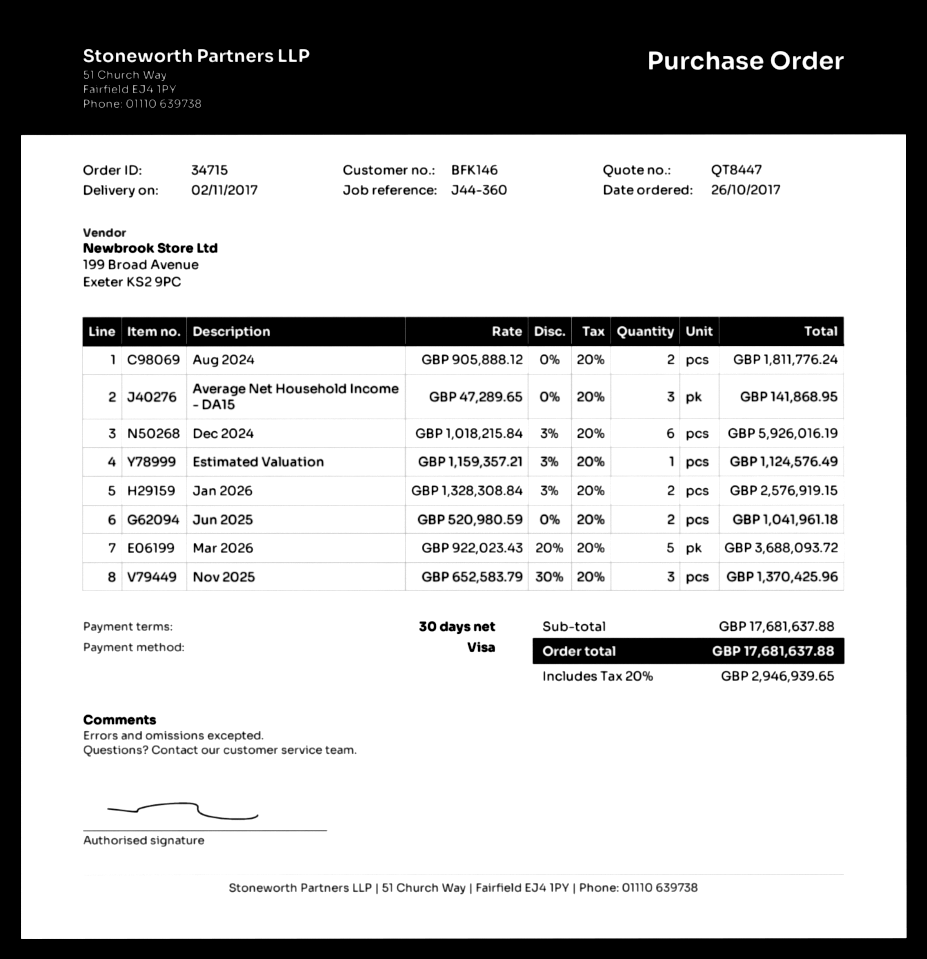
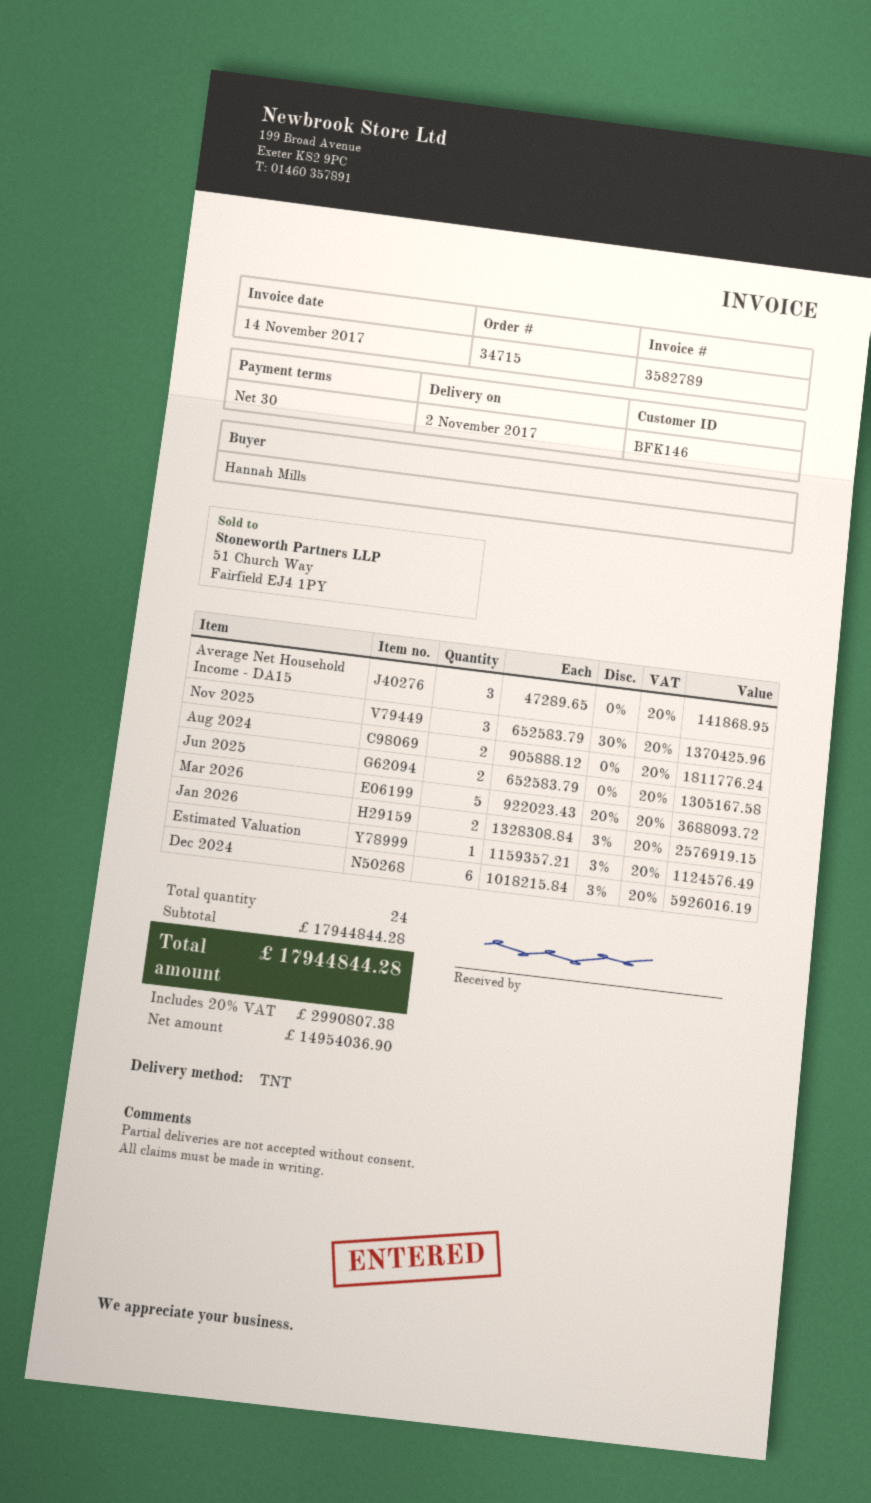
Jun 2025: 2 x 520980.59 = 1041961.18 -> 2 x 652583.79 = 1305167.58
subtotal: 17681637.88 -> 17944844.28
tax: 20% = 2946939.65 -> 20% = 2990807.38
total: 17681637.88 -> 17944844.28

